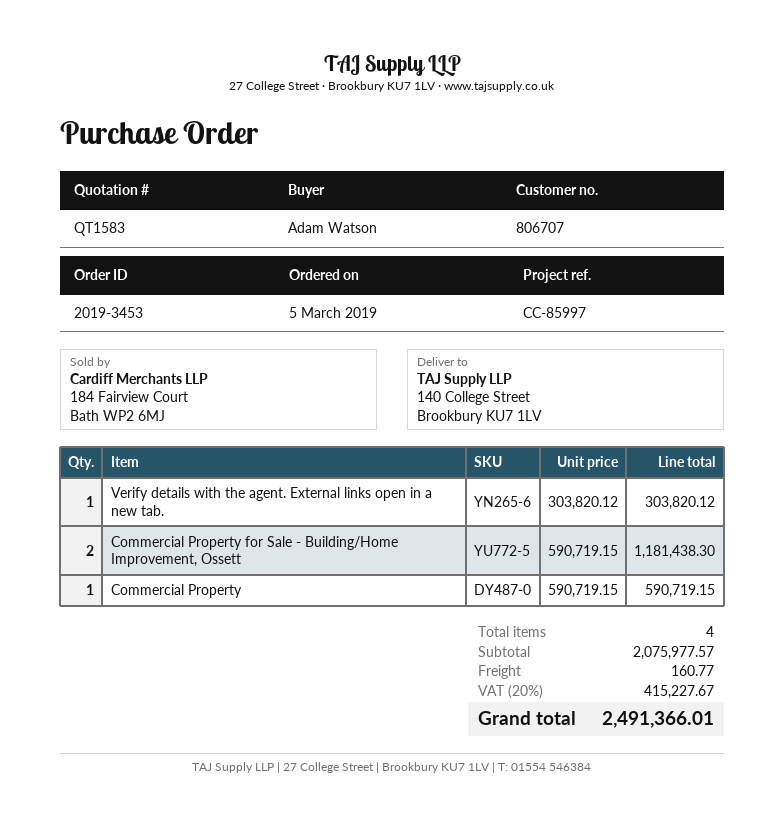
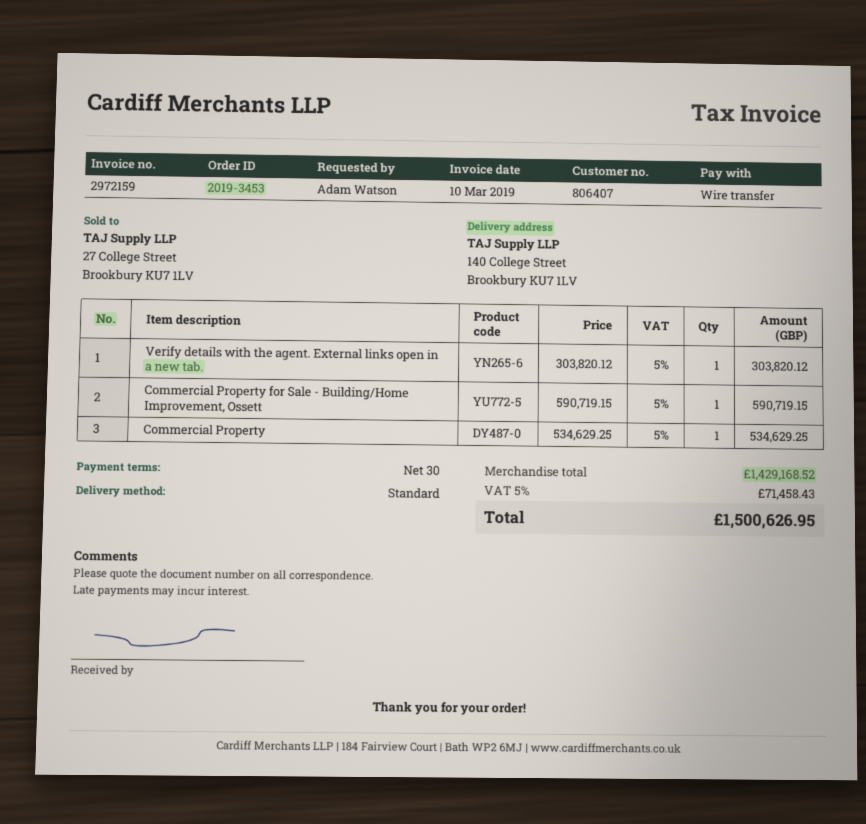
customer number: 806707 -> 806407
Commercial Property for Sale - Building/Home Improvement, Ossett: 2 x 590719.15 = 1181438.30 -> 1 x 590719.15 = 590719.15
Commercial Property: 1 x 590719.15 = 590719.15 -> 1 x 534629.25 = 534629.25
subtotal: 2075977.57 -> 1429168.52
shipping: 160.77 -> none
tax: 20% = 415227.67 -> 5% = 71458.43
total: 2491366.01 -> 1500626.95

